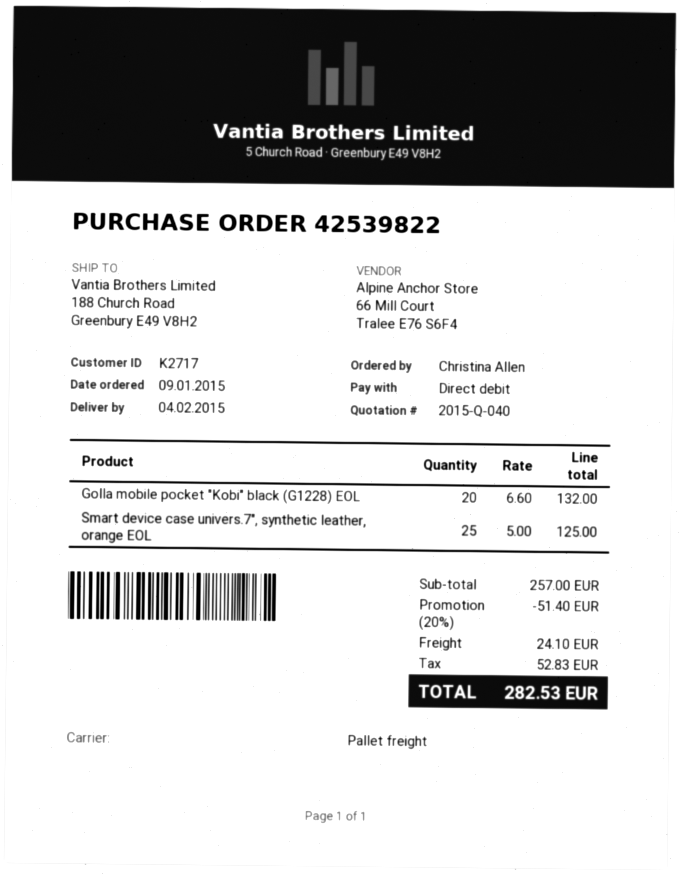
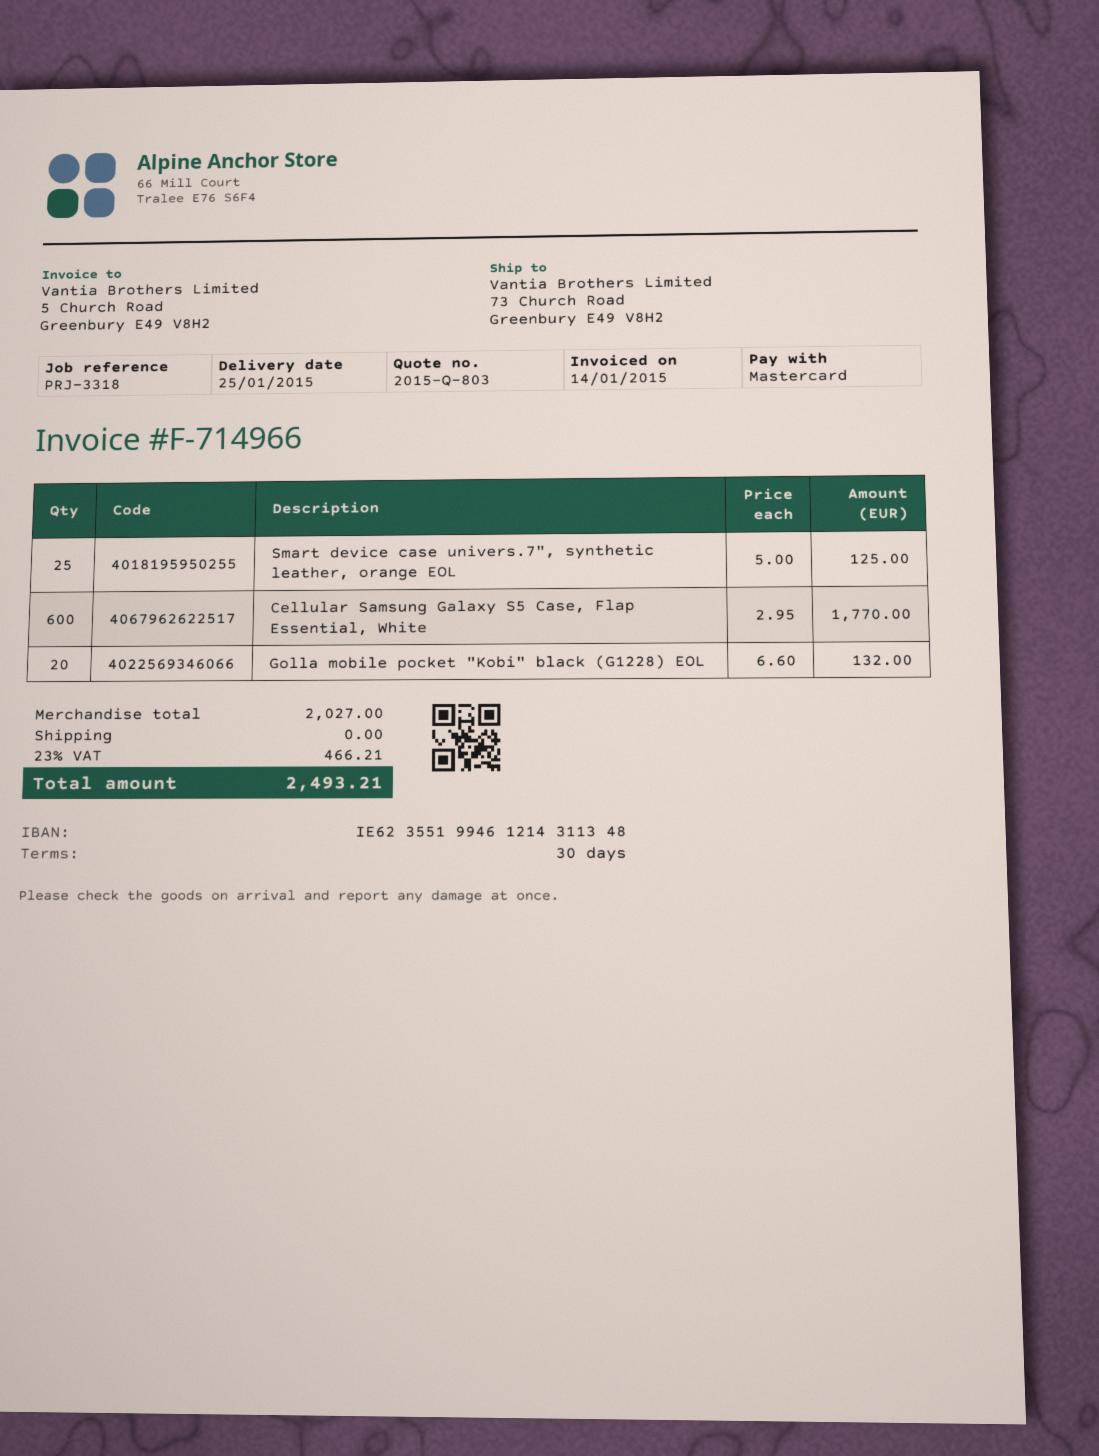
quote number: 2015-Q-040 -> 2015-Q-803
delivery date: 2015-02-04 -> 2015-01-25
payment method: direct debit -> Mastercard
ship to: 188 Church Road, Greenbury E49 V8H2 -> 73 Church Road, Greenbury E49 V8H2
Cellular Samsung Galaxy S5 Case, Flap Essential, White: none -> 600 x 2.95 = 1770.00
subtotal: 257.00 -> 2027.00
discount: 20% = 51.40 -> none
shipping: 24.10 -> 0.00
tax: 52.83 -> 466.21
total: 282.53 -> 2493.21

